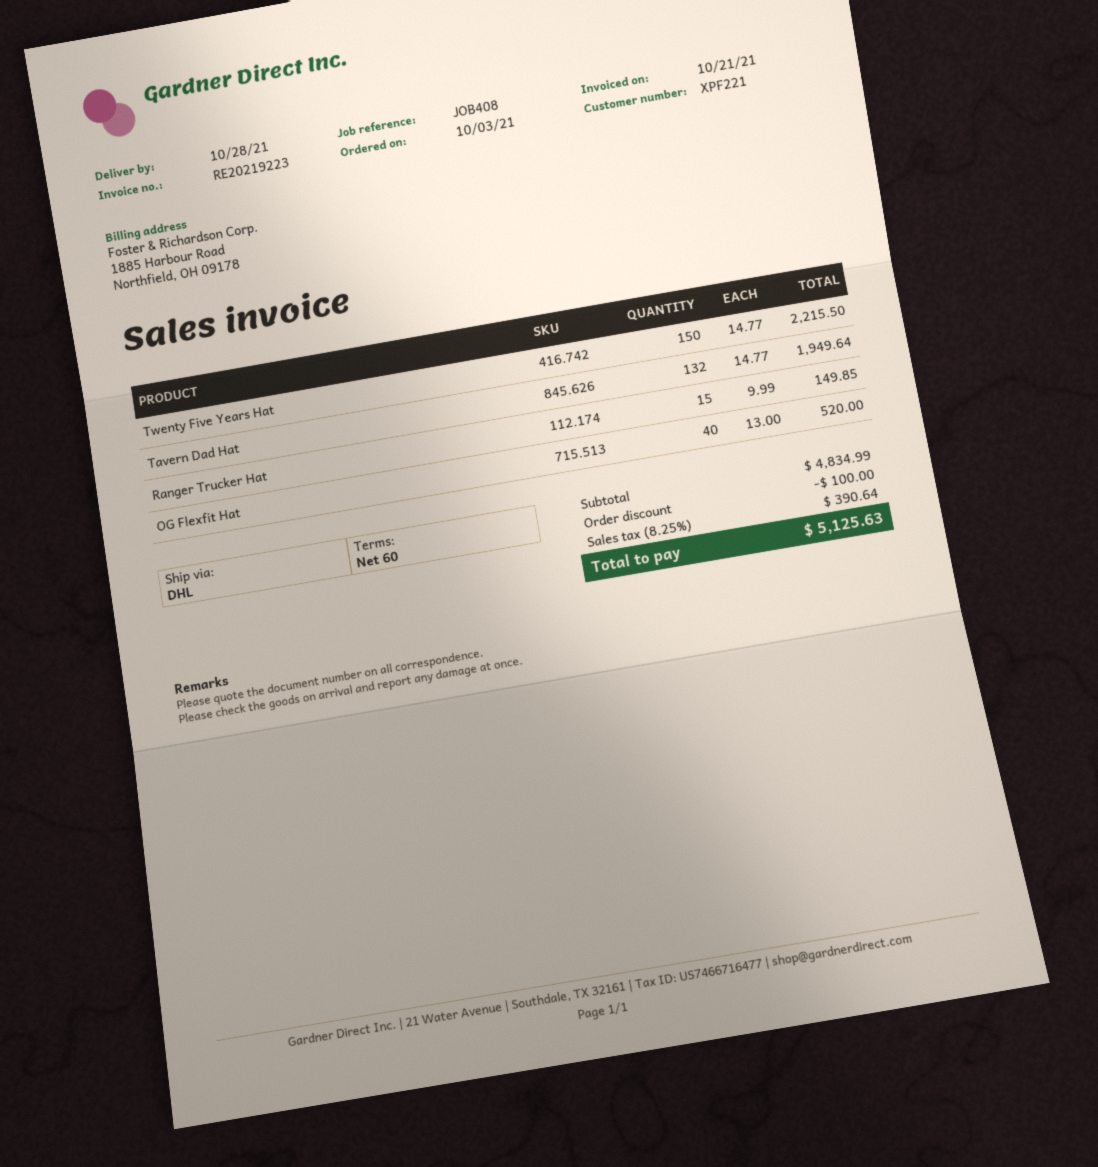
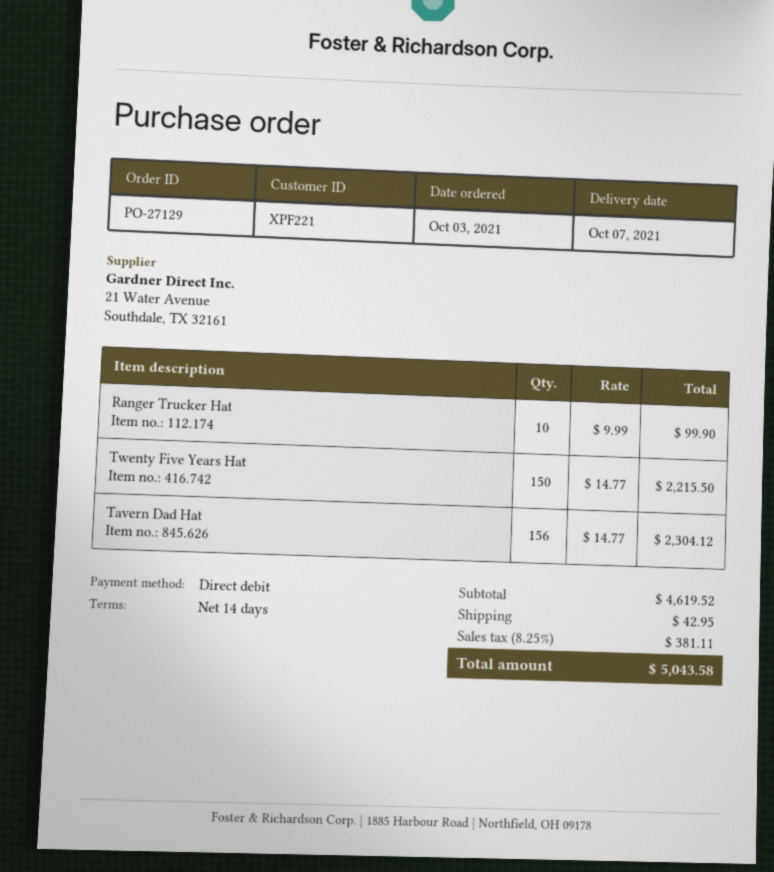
delivery date: 2021-10-28 -> 2021-10-07
payment terms: 60 days -> 14 days
Tavern Dad Hat: 132 x 14.77 = 1949.64 -> 156 x 14.77 = 2304.12
Ranger Trucker Hat: 15 x 9.99 = 149.85 -> 10 x 9.99 = 99.90
OG Flexfit Hat: 40 x 13.00 = 520.00 -> none
subtotal: 4834.99 -> 4619.52
discount: 100.00 -> none
shipping: none -> 42.95
tax: 8.25% = 390.64 -> 8.25% = 381.11
total: 5125.63 -> 5043.58

